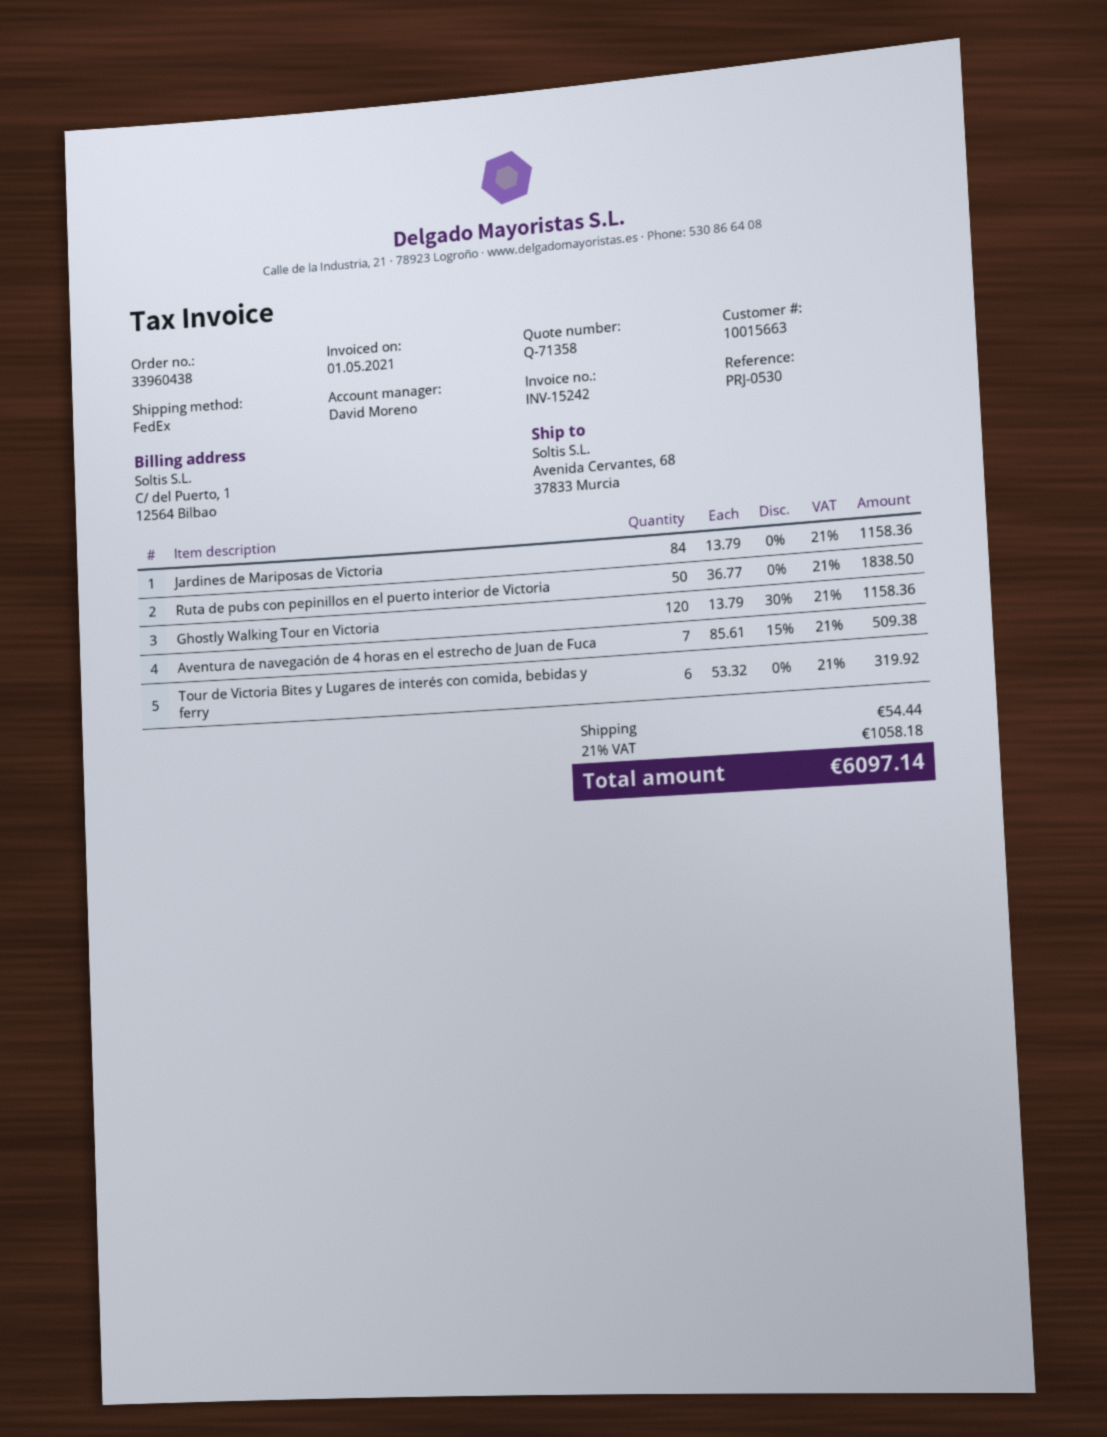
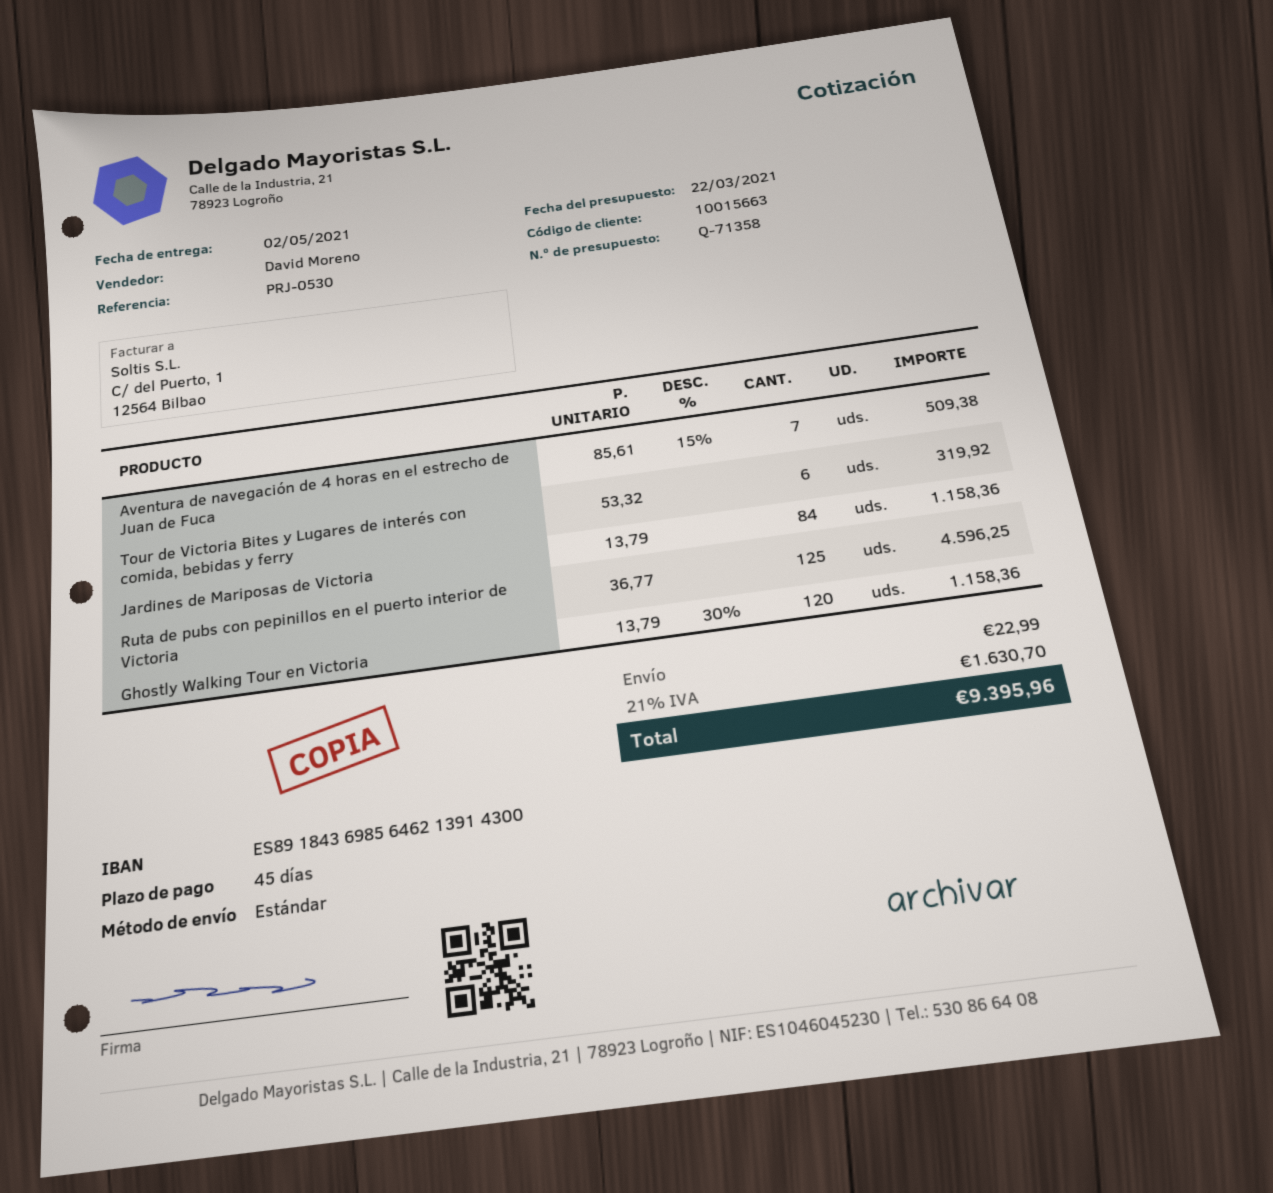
shipping method: FedEx -> standard
Ruta de pubs con pepinillos en el puerto interior de Victoria: 50 x 36.77 = 1838.50 -> 125 x 36.77 = 4596.25
shipping: 54.44 -> 22.99
tax: 21% = 1058.18 -> 21% = 1630.70
total: 6097.14 -> 9395.96

